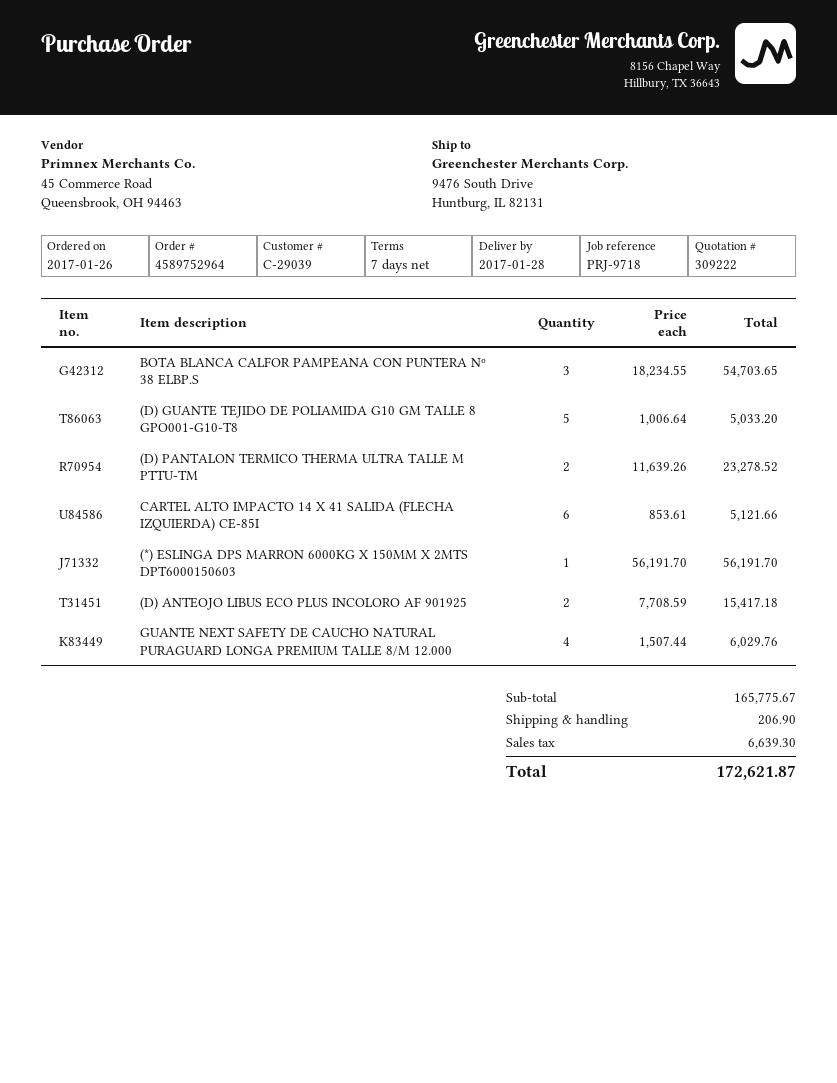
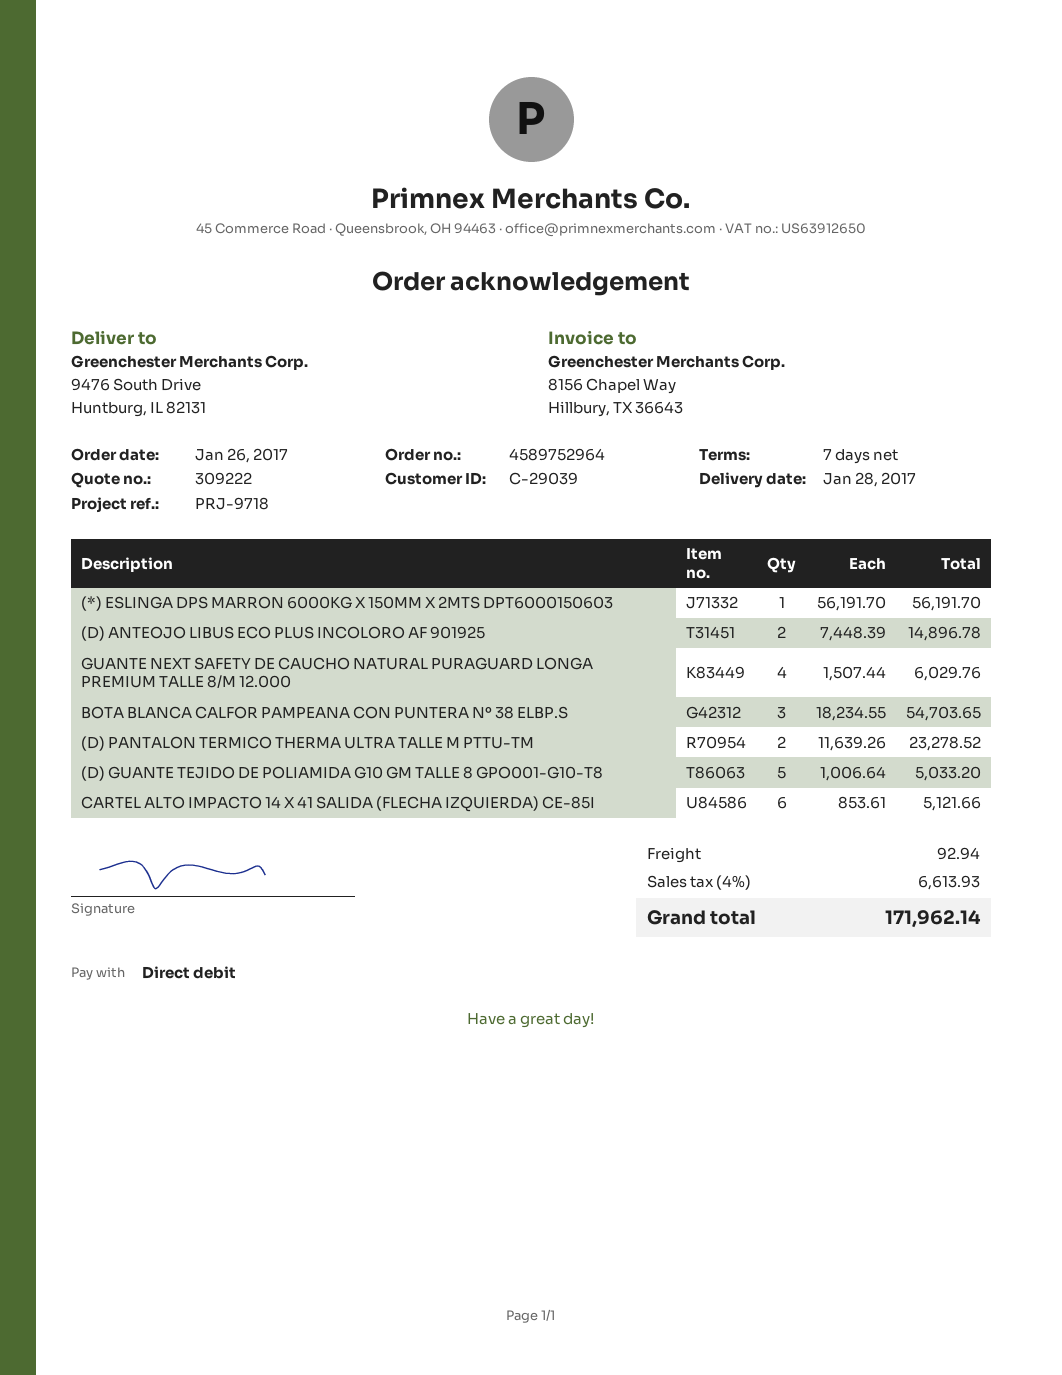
(D) ANTEOJO LIBUS ECO PLUS INCOLORO AF 901925: 2 x 7708.59 = 15417.18 -> 2 x 7448.39 = 14896.78
shipping: 206.90 -> 92.94
tax: 6639.30 -> 6613.93
total: 172621.87 -> 171962.14

